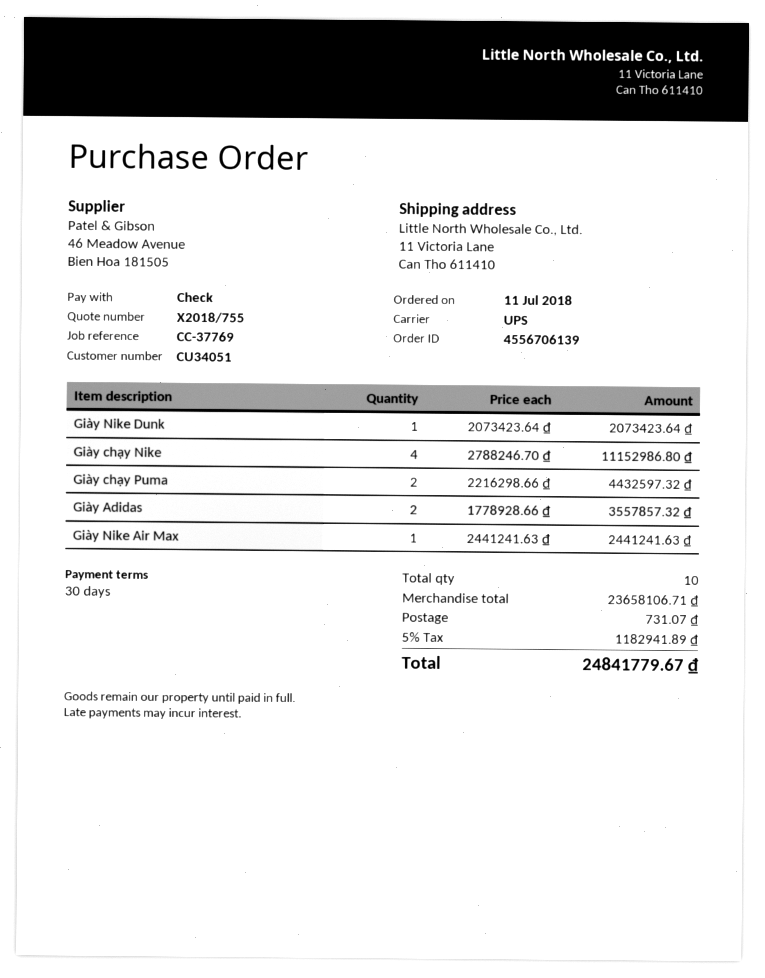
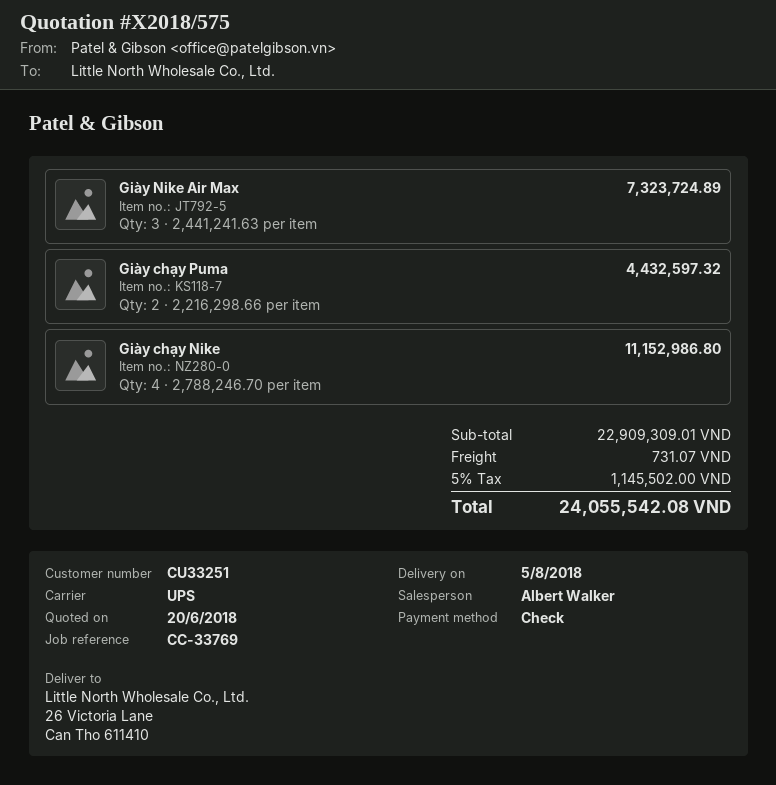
quote number: X2018/755 -> X2018/575
customer number: CU34051 -> CU33251
reference: CC-37769 -> CC-33769
ship to: 11 Victoria Lane, Can Tho 611410 -> 26 Victoria Lane, Can Tho 611410
Giày Nike Dunk: 1 x 2073423.64 = 2073423.64 -> none
Giày Adidas: 2 x 1778928.66 = 3557857.32 -> none
Giày Nike Air Max: 1 x 2441241.63 = 2441241.63 -> 3 x 2441241.63 = 7323724.89
subtotal: 23658106.71 -> 22909309.01
tax: 5% = 1182941.89 -> 5% = 1145502.00
total: 24841779.67 -> 24055542.08

